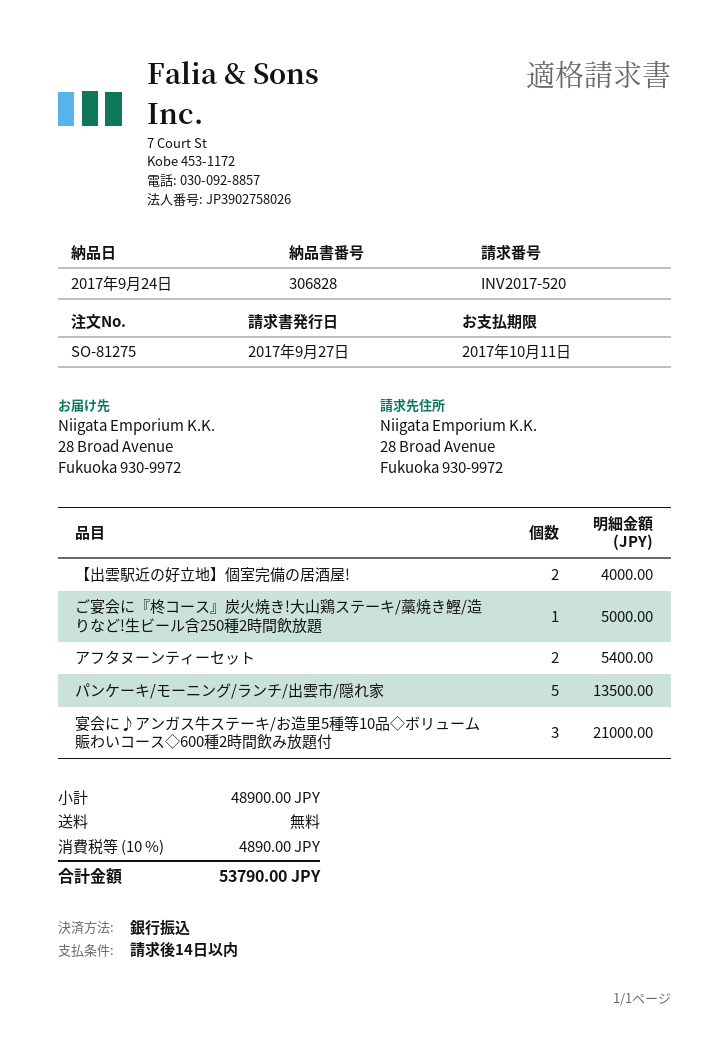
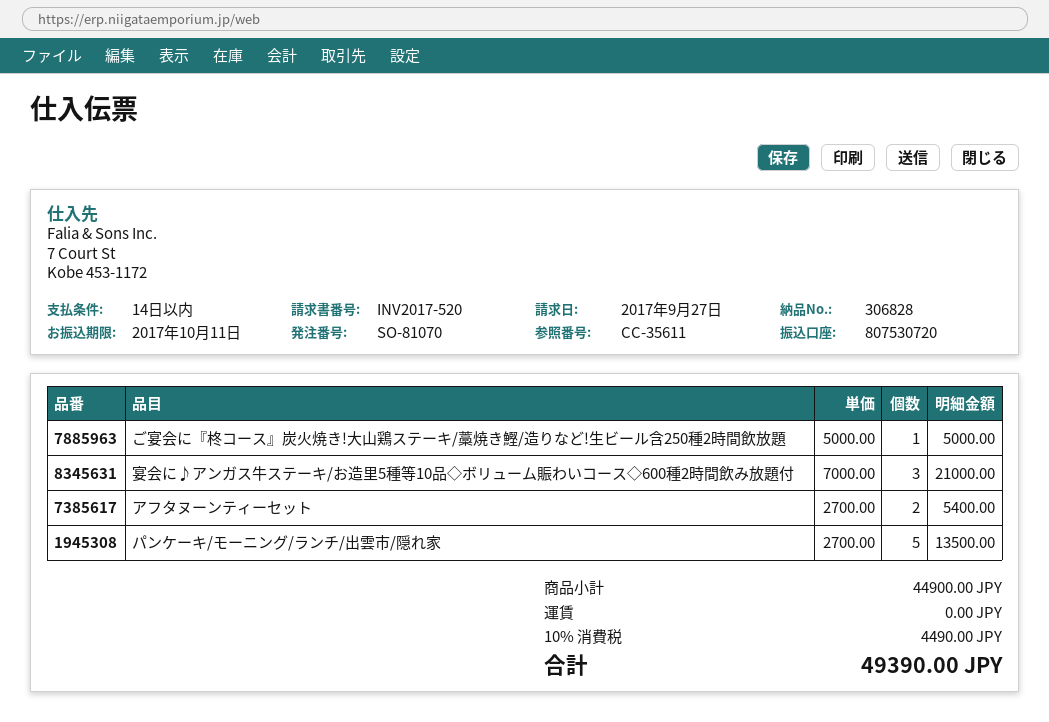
order number: SO-81275 -> SO-81070
【出雲駅近の好立地】個室完備の居酒屋!: 2 for 4000.00 -> none
subtotal: 48900.00 -> 44900.00
tax: 10% = 4890.00 -> 10% = 4490.00
total: 53790.00 -> 49390.00

